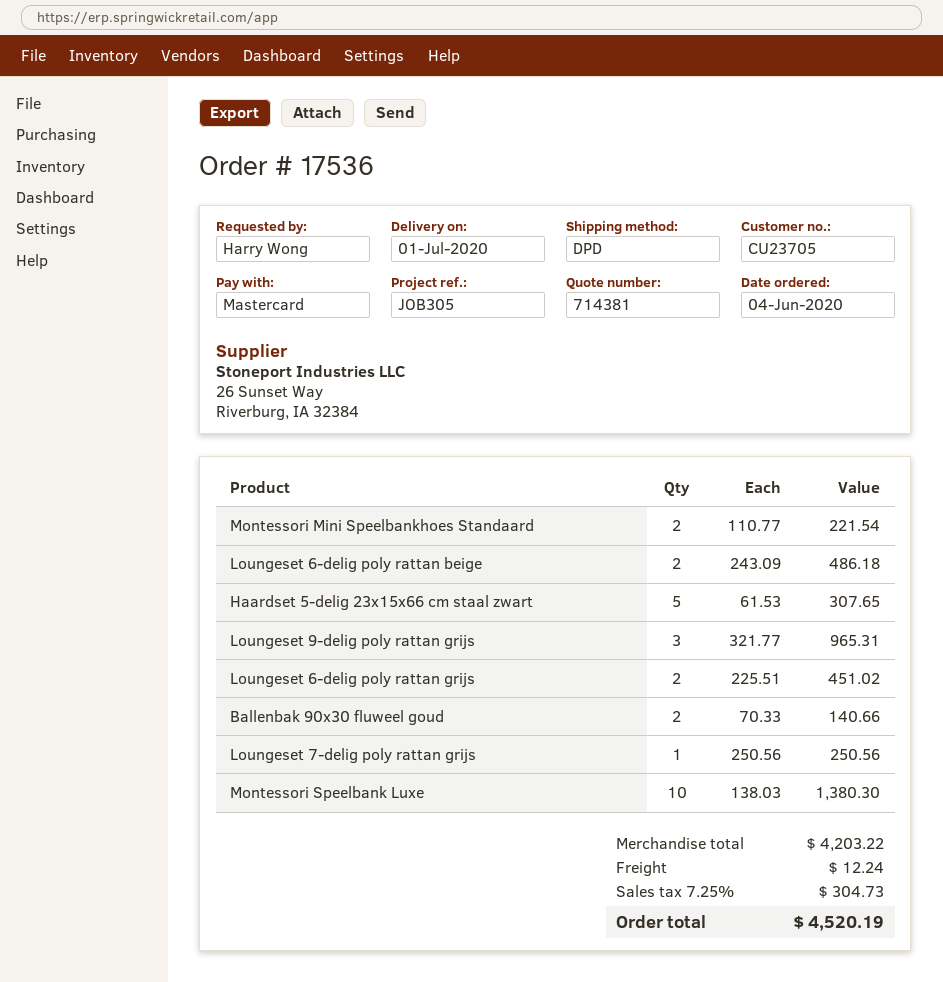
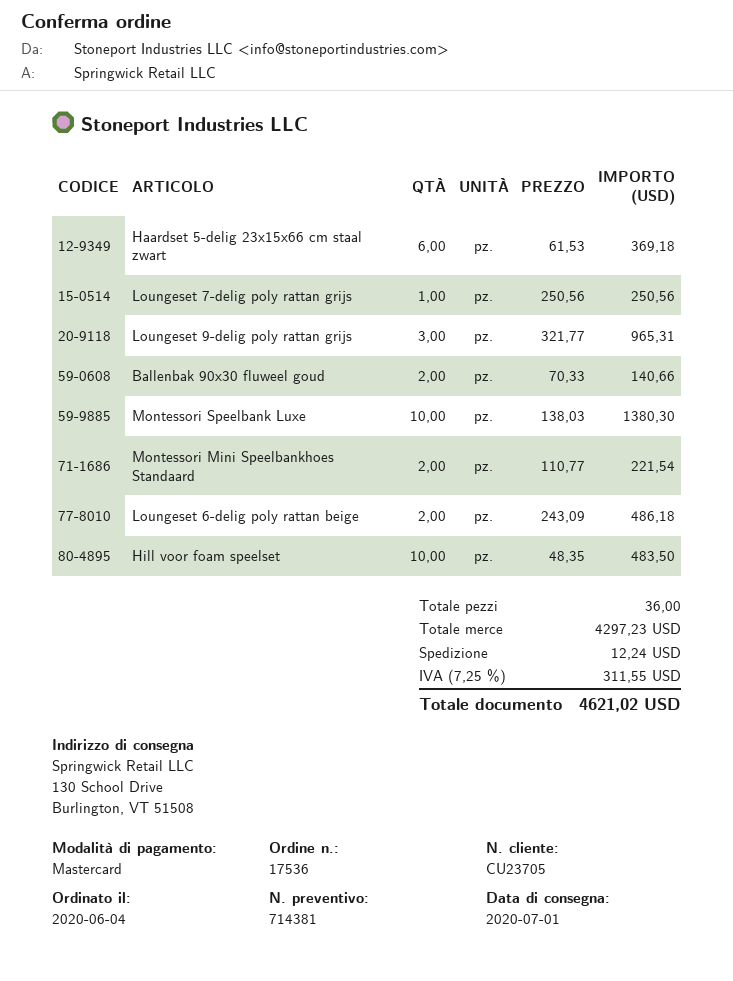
Haardset 5-delig 23x15x66 cm staal zwart: 5 x 61.53 = 307.65 -> 6 x 61.53 = 369.18
Loungeset 6-delig poly rattan grijs: 2 x 225.51 = 451.02 -> none
Hill voor foam speelset: none -> 10 x 48.35 = 483.50
subtotal: 4203.22 -> 4297.23
tax: 7.25% = 304.73 -> 7.25% = 311.55
total: 4520.19 -> 4621.02

